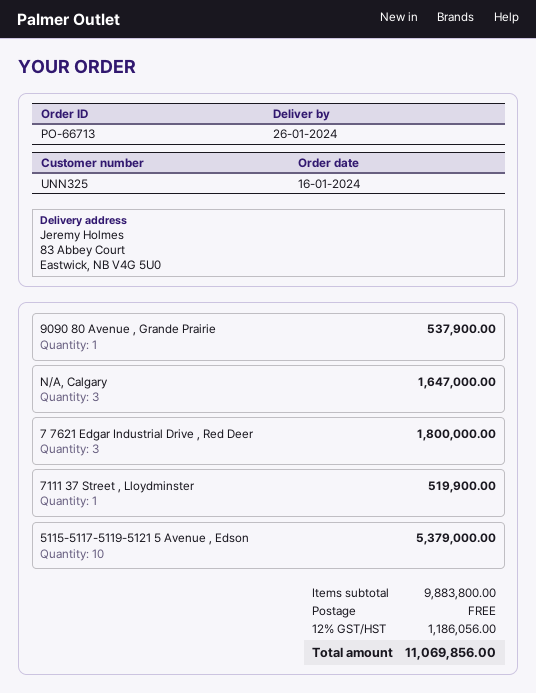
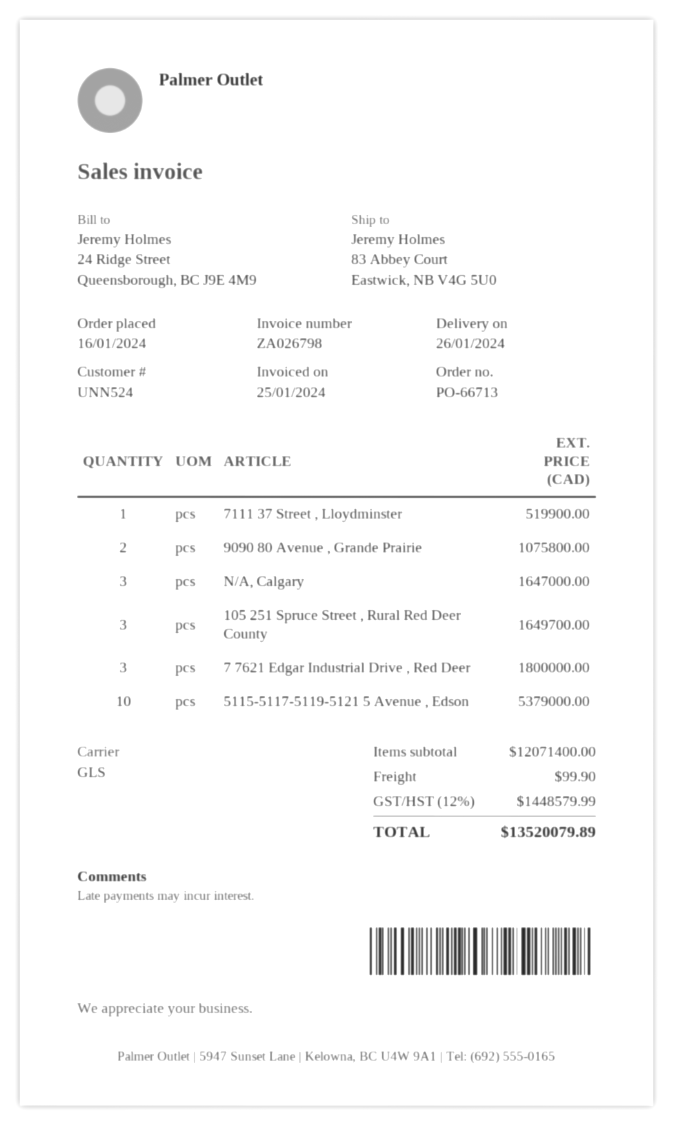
customer number: UNN325 -> UNN524
9090 80 Avenue , Grande Prairie: 1 for 537900.00 -> 2 for 1075800.00
105 251 Spruce Street , Rural Red Deer County: none -> 3 for 1649700.00
subtotal: 9883800.00 -> 12071400.00
shipping: 0.00 -> 99.90
tax: 12% = 1186056.00 -> 12% = 1448579.99
total: 11069856.00 -> 13520079.89

